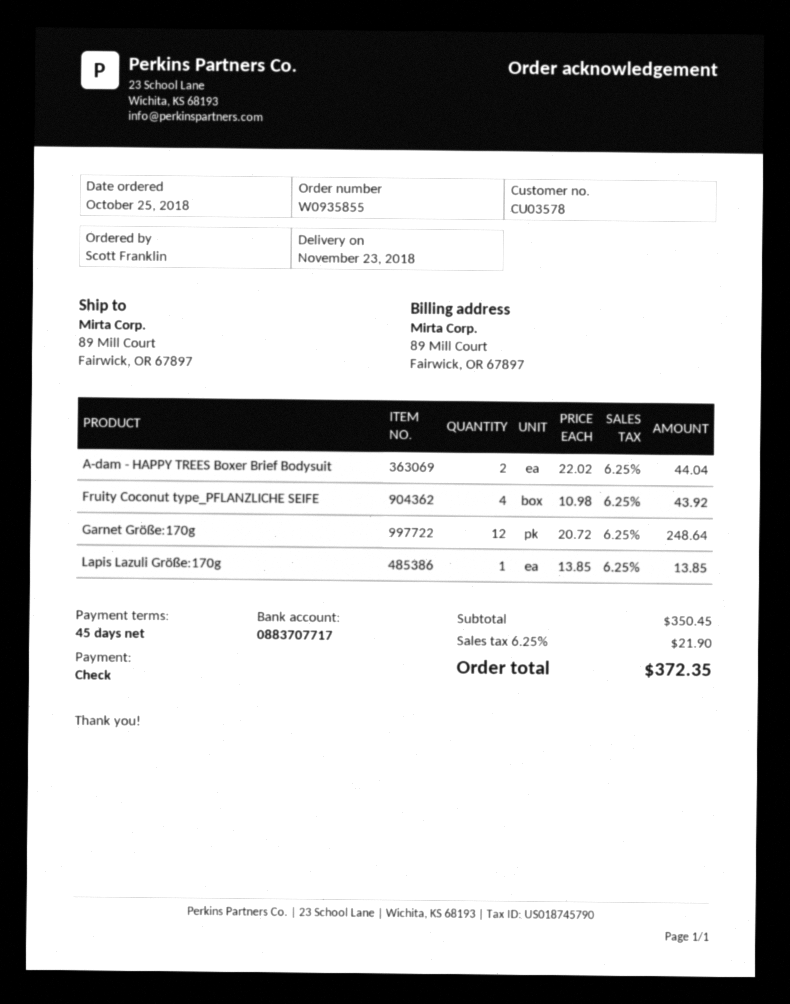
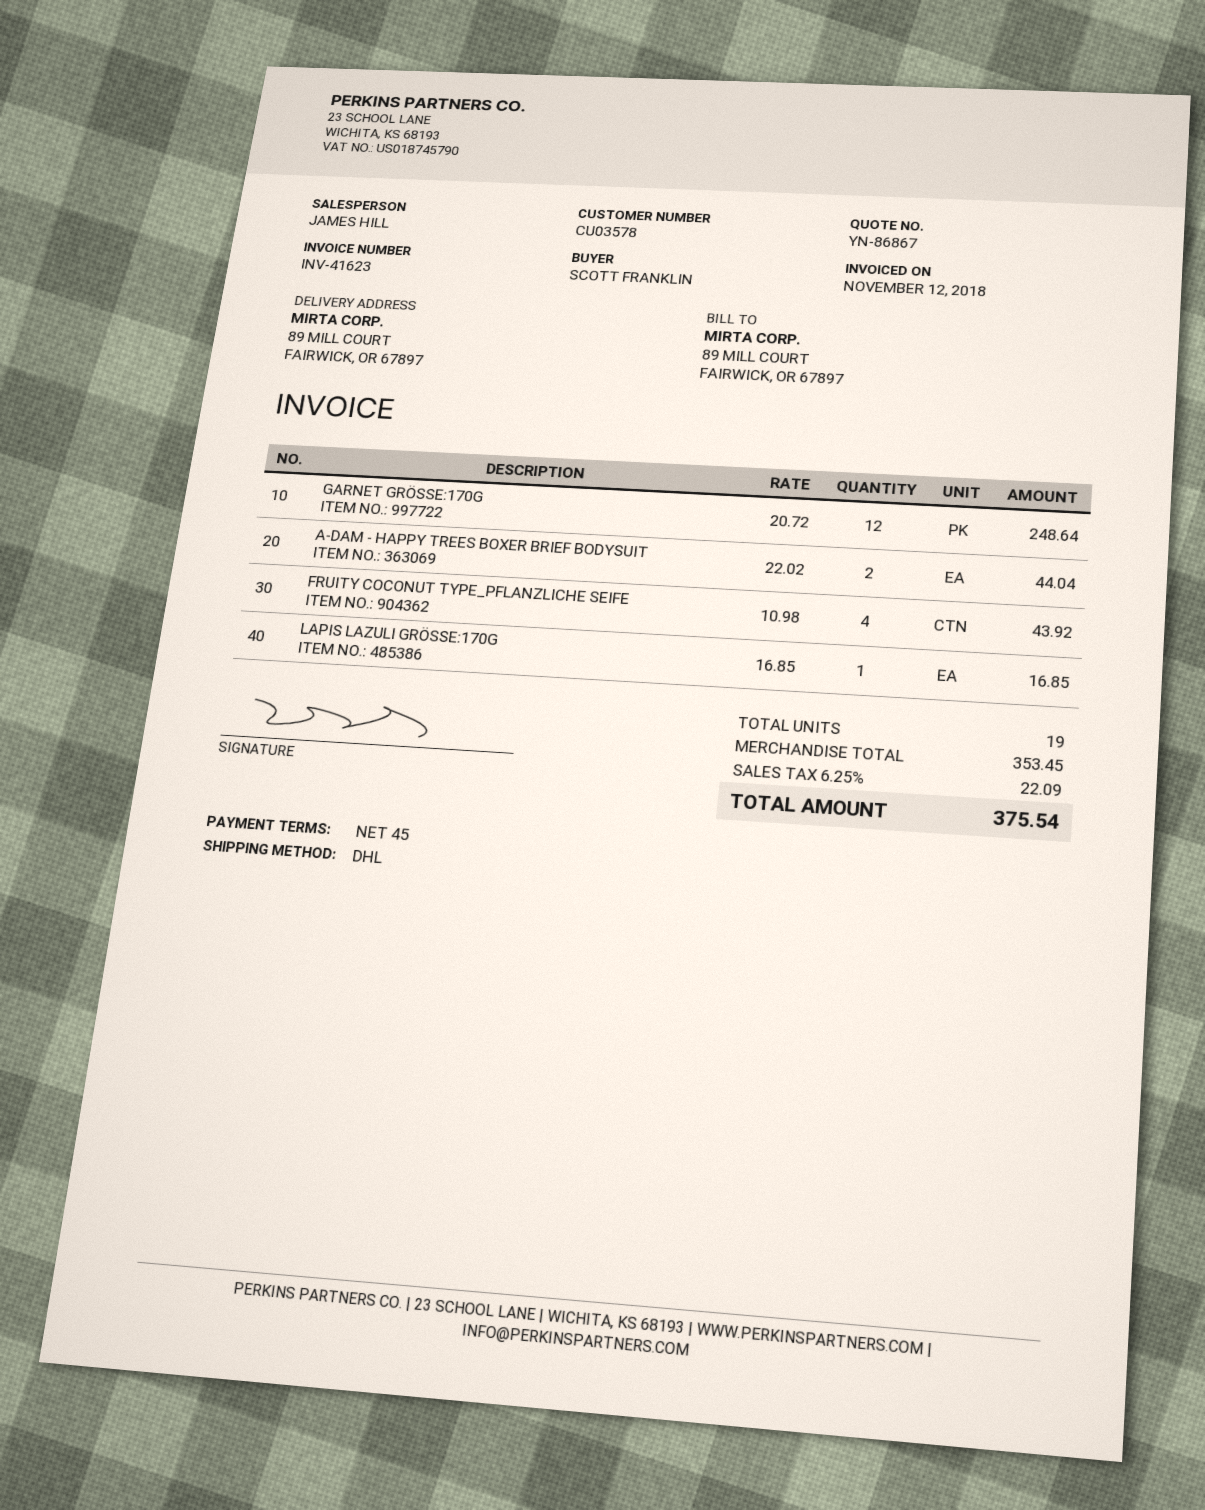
Lapis Lazuli Größe:170g: 1 x 13.85 = 13.85 -> 1 x 16.85 = 16.85
subtotal: 350.45 -> 353.45
tax: 6.25% = 21.90 -> 6.25% = 22.09
total: 372.35 -> 375.54

